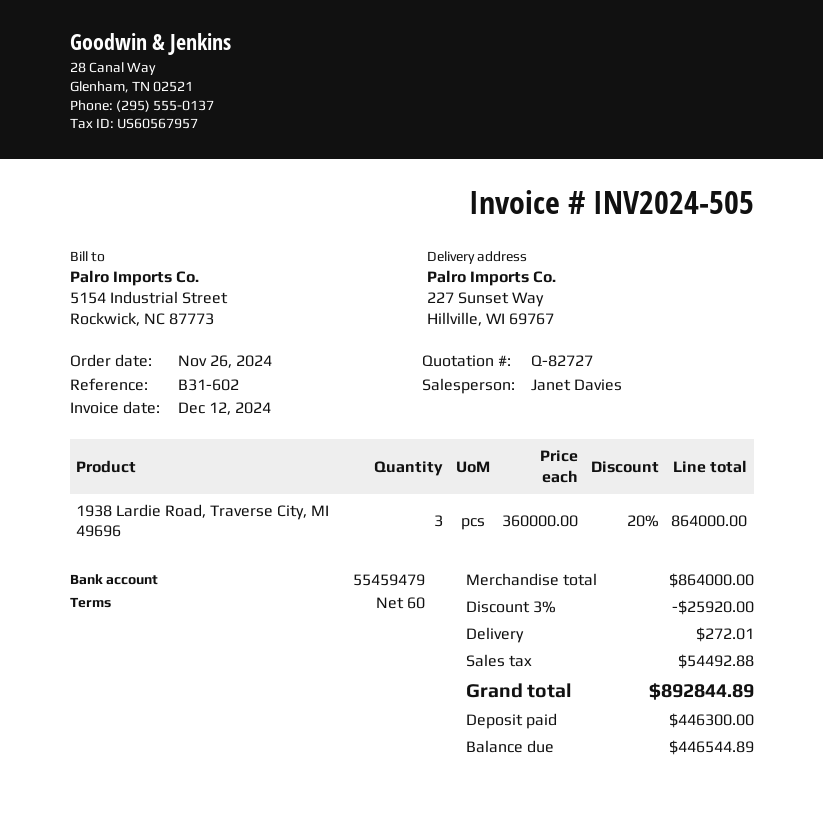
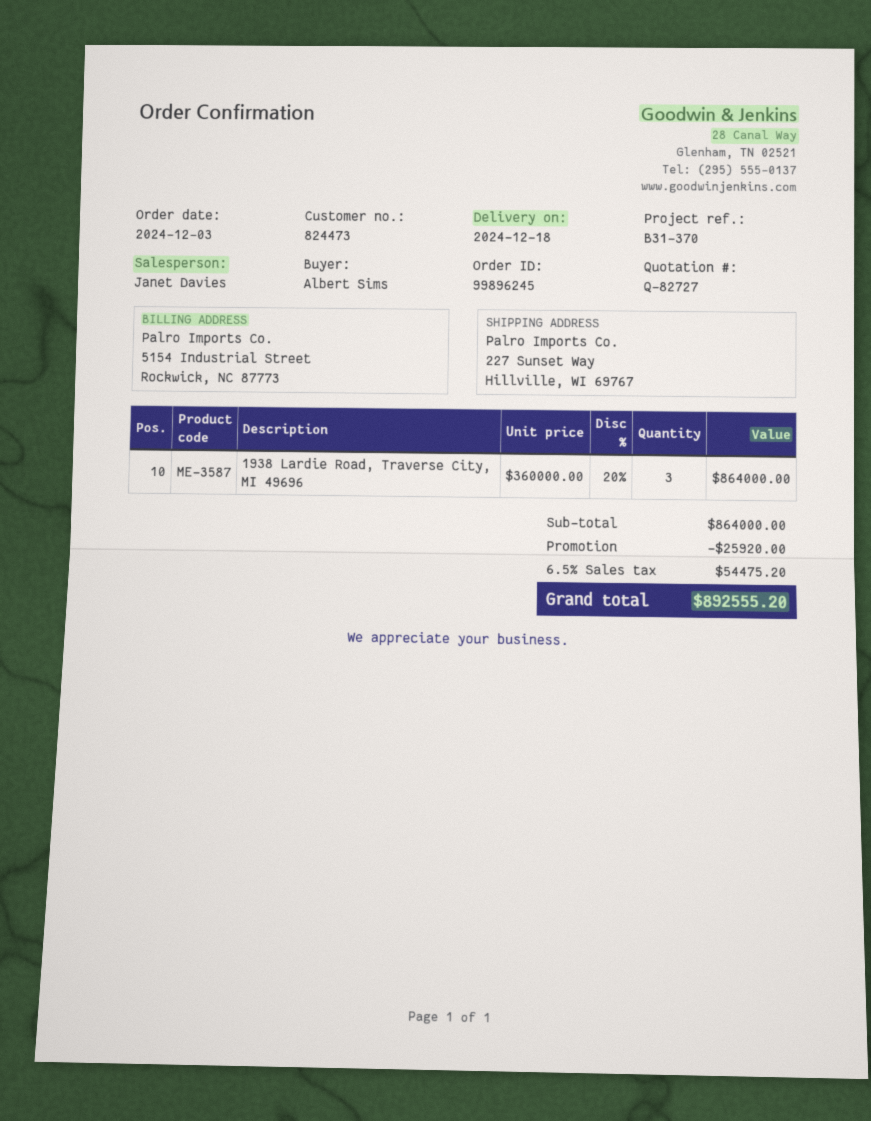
order date: 2024-11-26 -> 2024-12-03
reference: B31-602 -> B31-370
shipping: 272.01 -> none
tax: 54492.88 -> 54475.20
total: 892844.89 -> 892555.20

